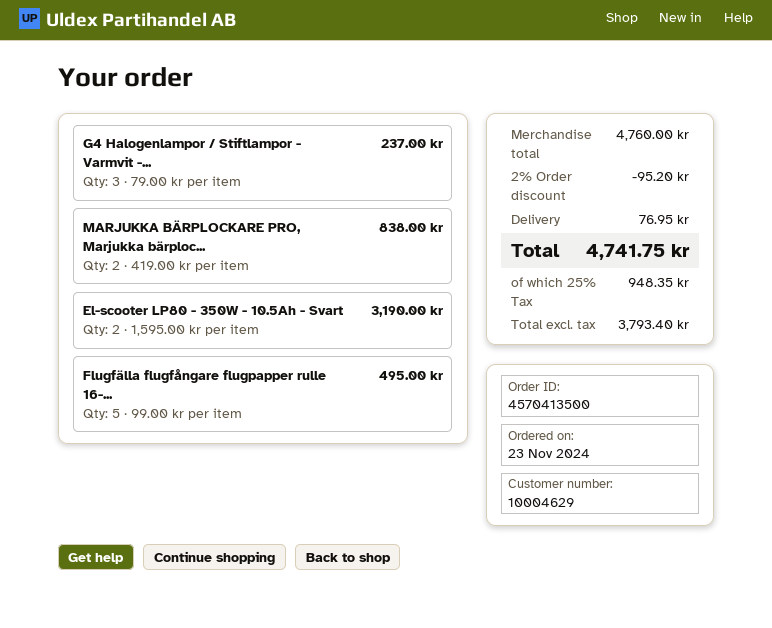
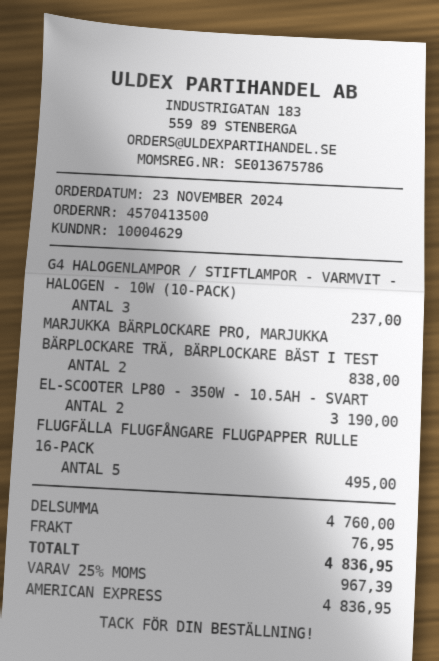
discount: 2% = 95.20 -> none
tax: 25% = 948.35 -> 25% = 967.39
total: 4741.75 -> 4836.95

